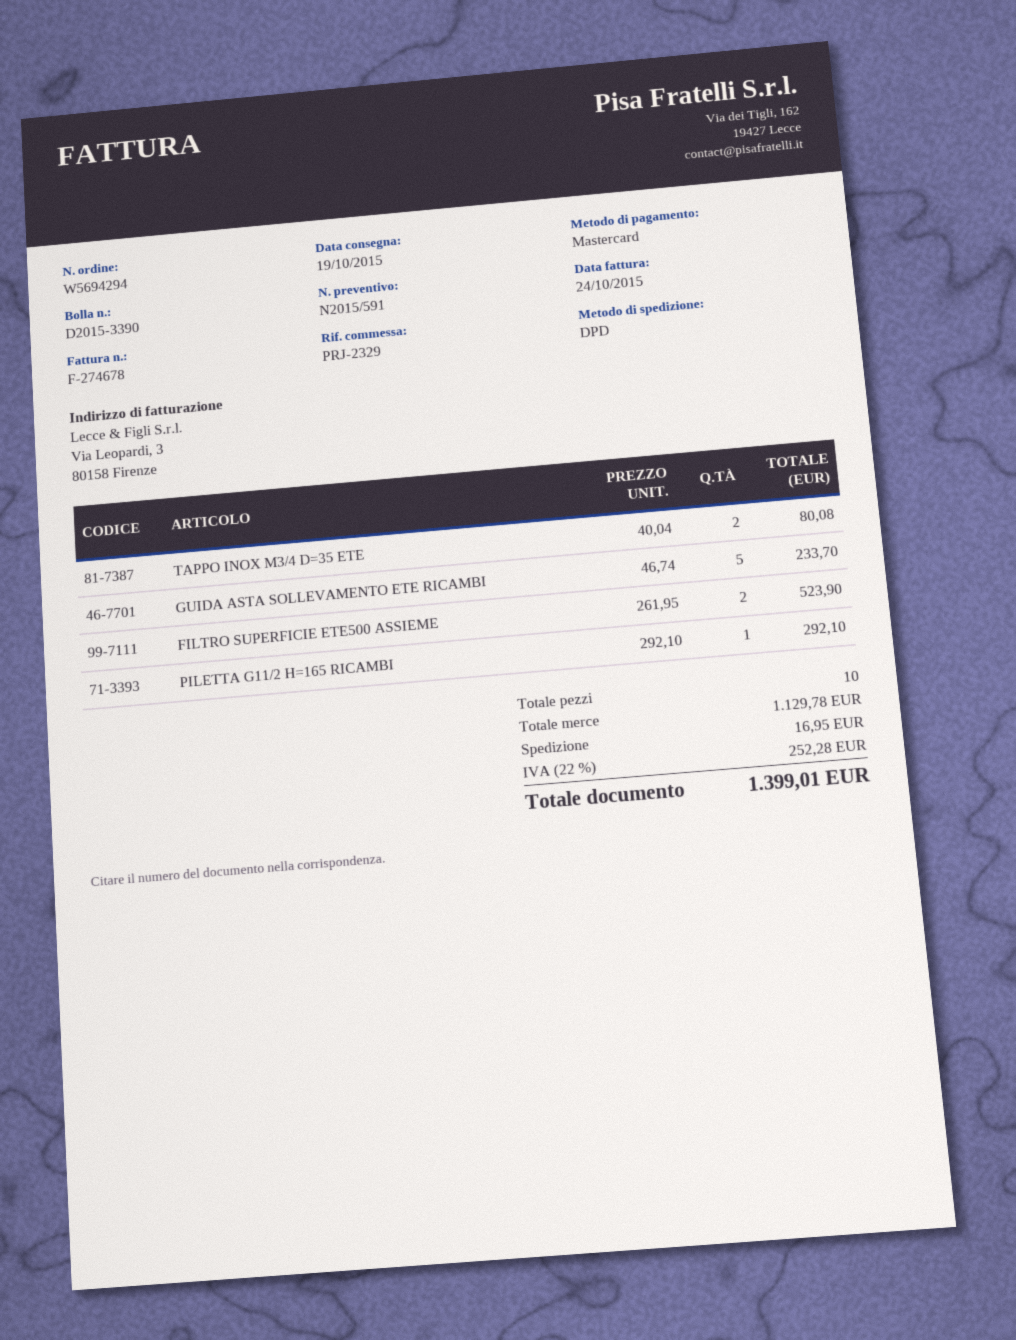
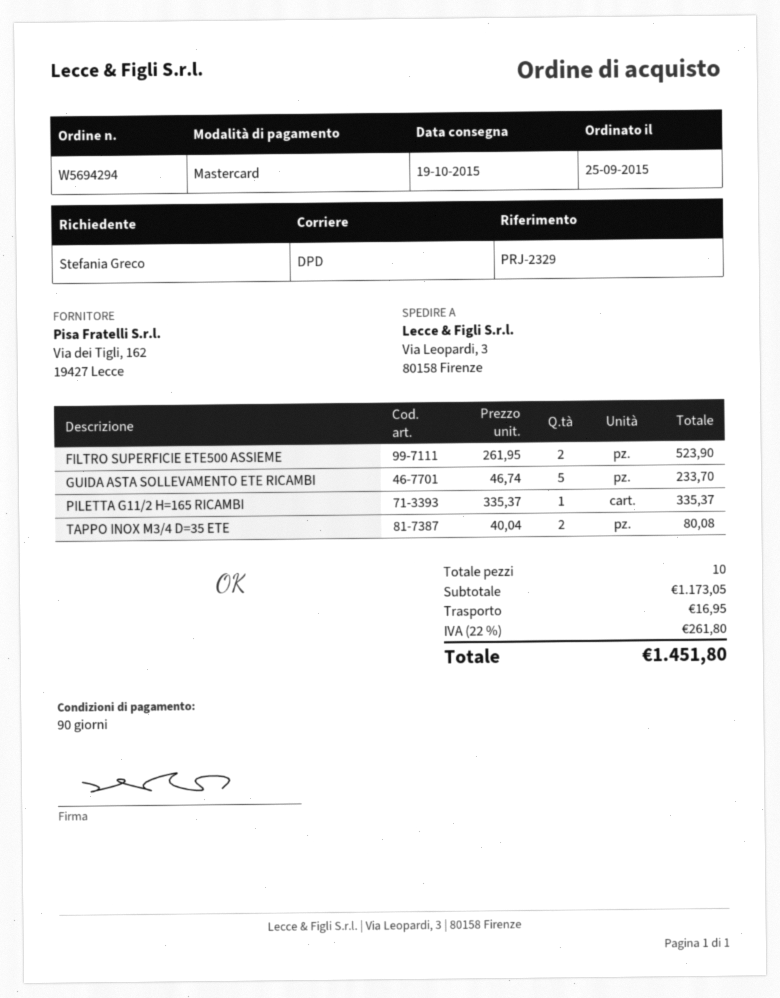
PILETTA G11/2 H=165 RICAMBI: 1 x 292.10 = 292.10 -> 1 x 335.37 = 335.37
subtotal: 1129.78 -> 1173.05
tax: 22% = 252.28 -> 22% = 261.80
total: 1399.01 -> 1451.80

